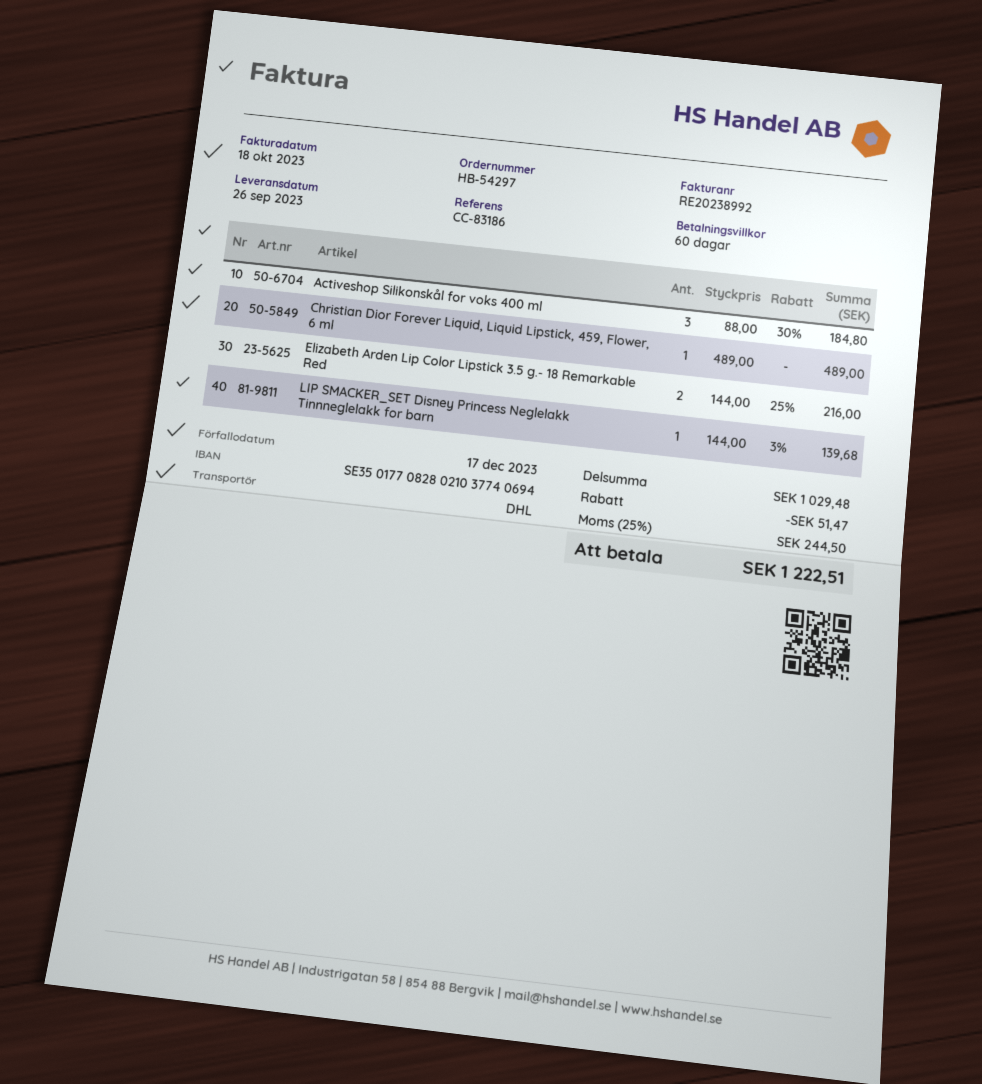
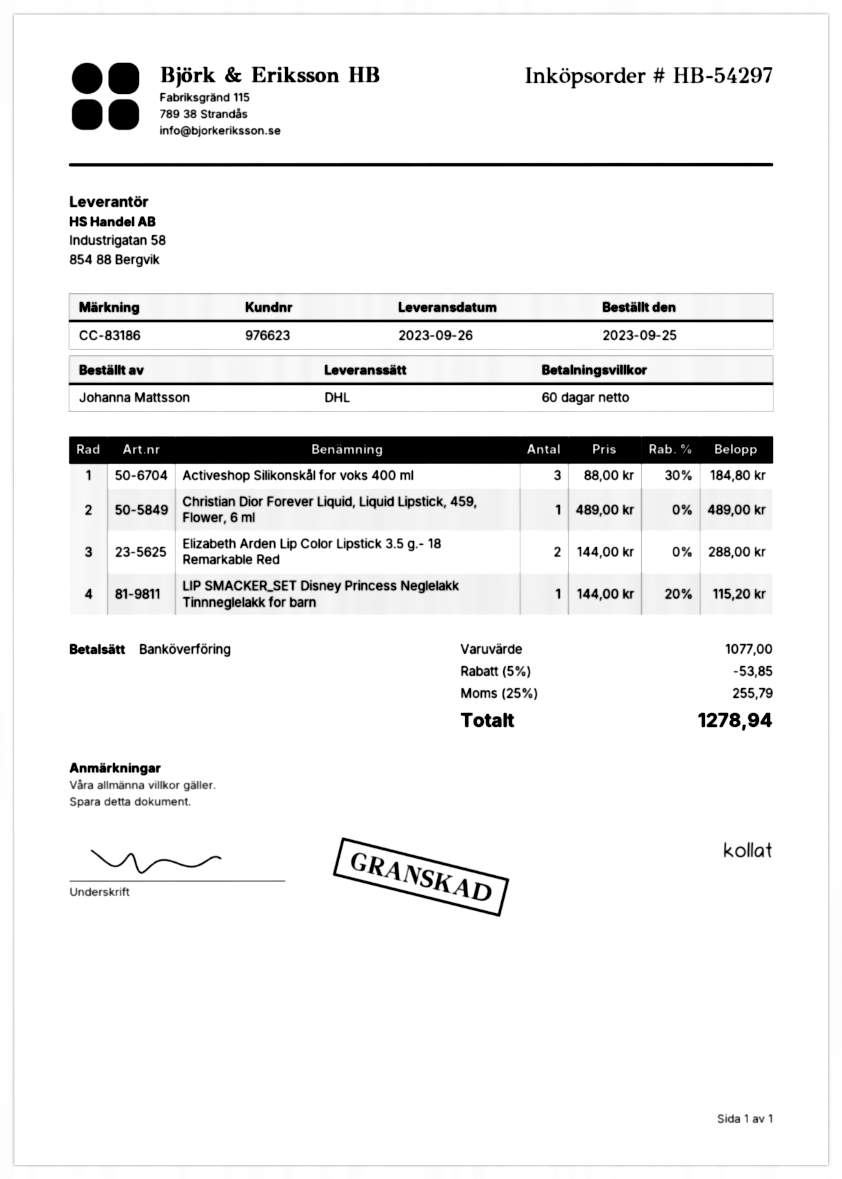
Elizabeth Arden Lip Color Lipstick 3.5 g.- 18 Remarkable Red: 2 x 144.00 - 25% = 216.00 -> 2 x 144.00 = 288.00
LIP SMACKER_SET Disney Princess Neglelakk Tinnneglelakk for barn: 1 x 144.00 - 3% = 139.68 -> 1 x 144.00 - 20% = 115.20
subtotal: 1029.48 -> 1077.00
discount: 51.47 -> 53.85
tax: 25% = 244.50 -> 25% = 255.79
total: 1222.51 -> 1278.94

